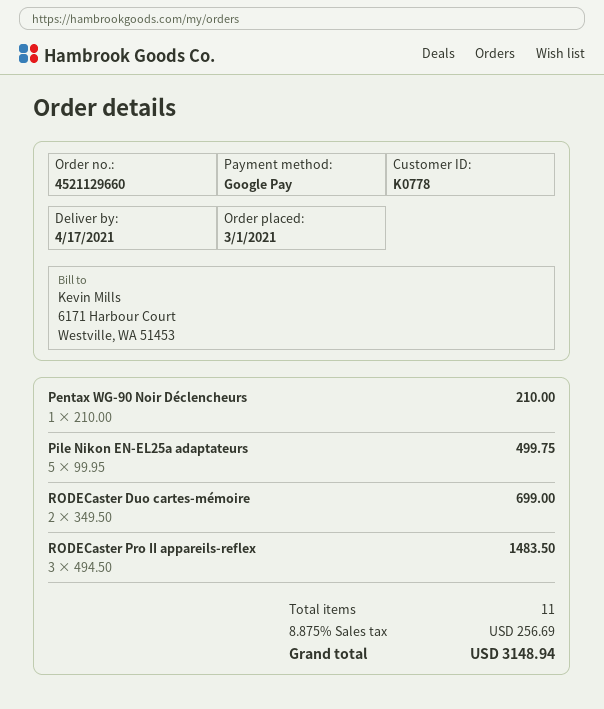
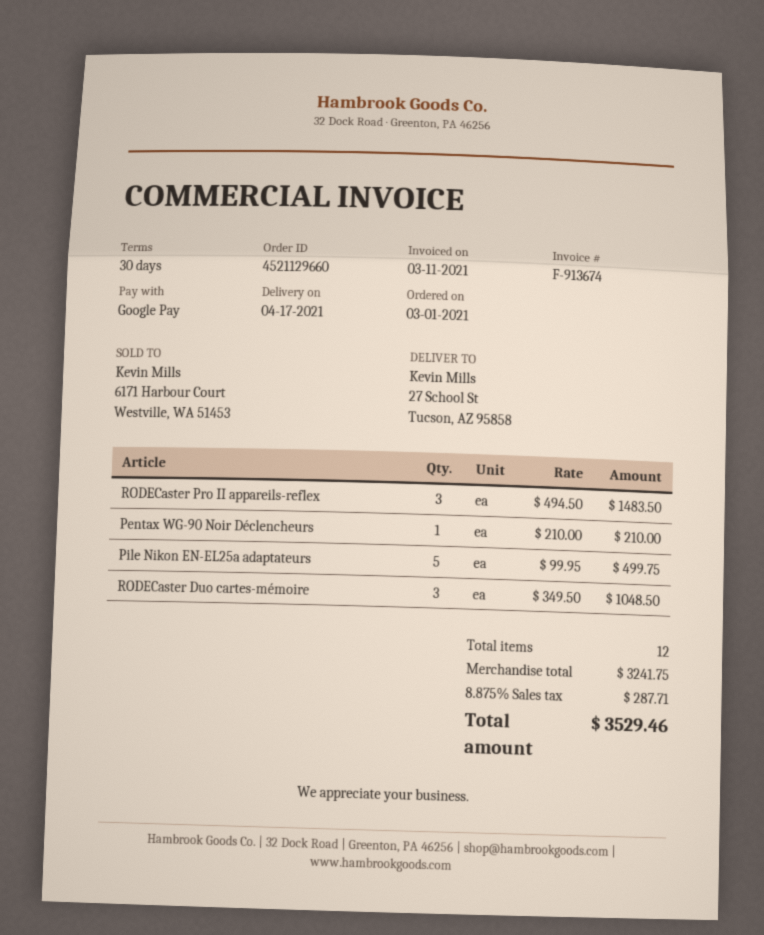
RODECaster Duo cartes-mémoire: 2 x 349.50 = 699.00 -> 3 x 349.50 = 1048.50
total quantity: 11 -> 12
tax: 8.875% = 256.69 -> 8.875% = 287.71
total: 3148.94 -> 3529.46

